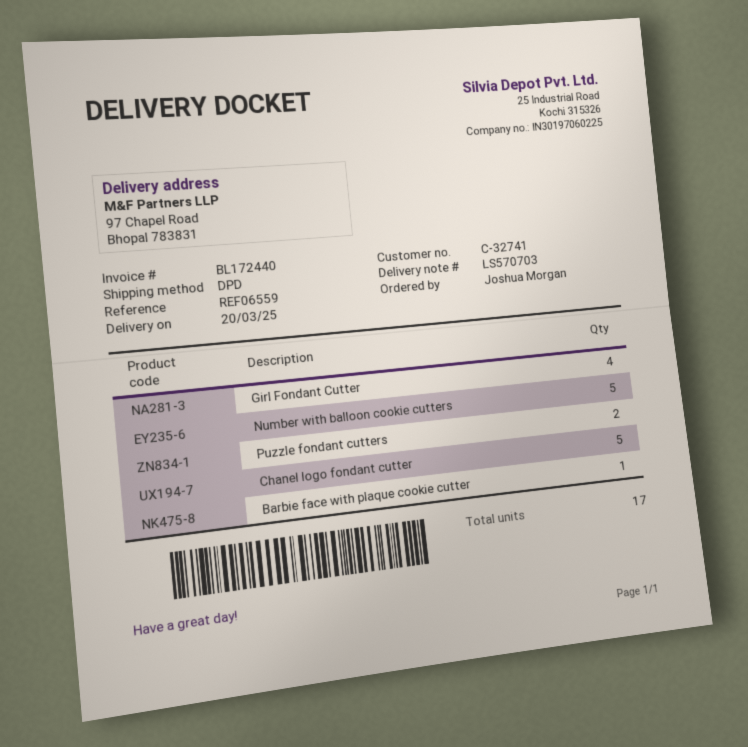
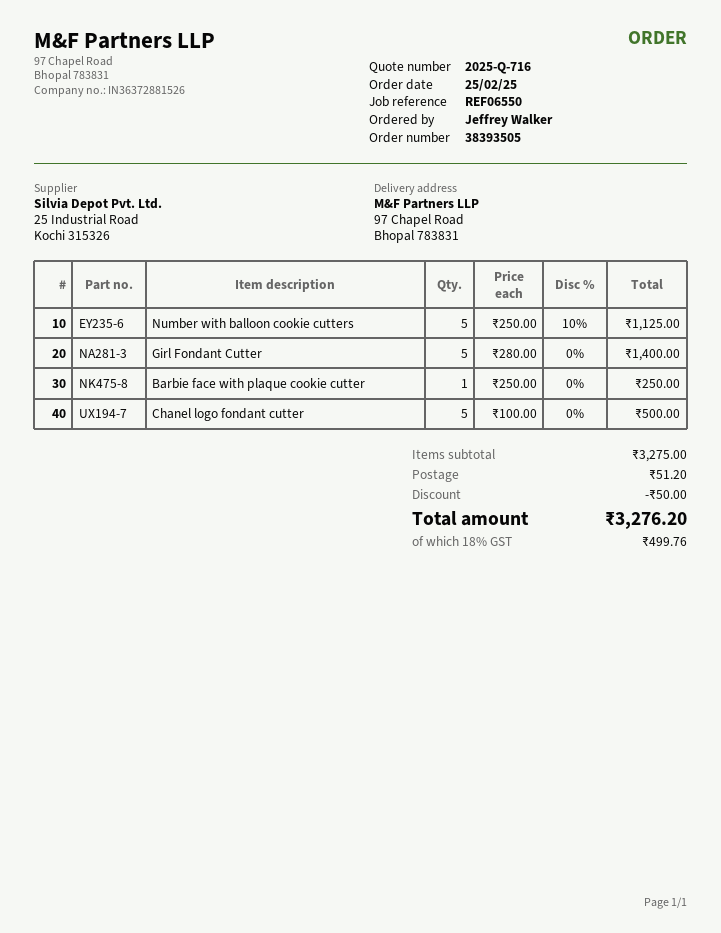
reference: REF06559 -> REF06550
ordered by: Joshua Morgan -> Jeffrey Walker
Girl Fondant Cutter: 4 -> 5
Puzzle fondant cutters: 2 -> none

